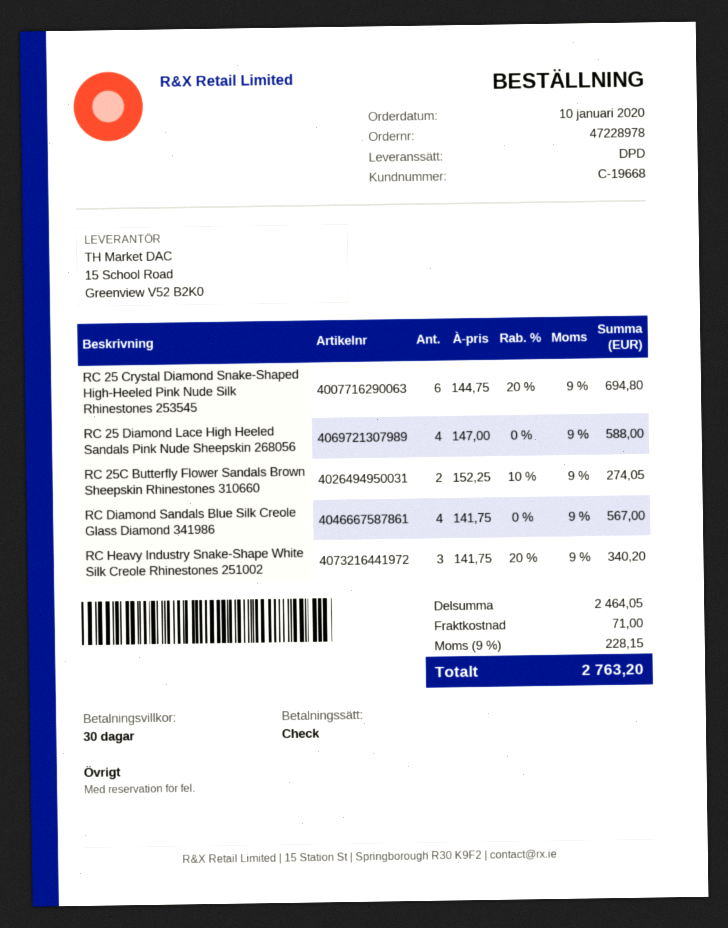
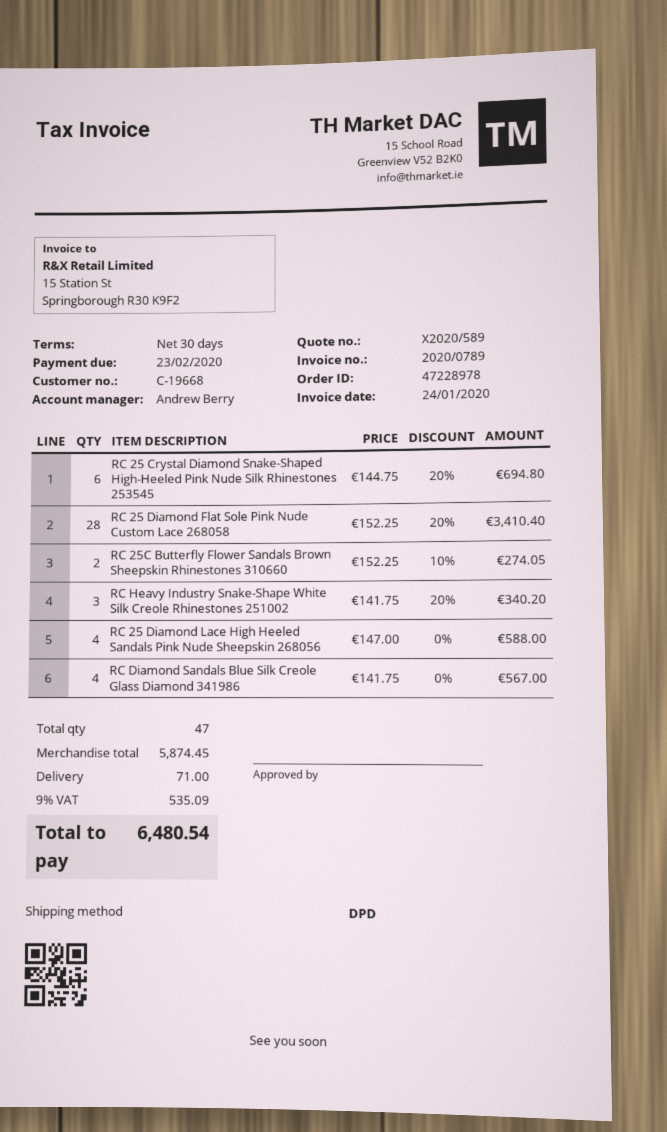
RC 25 Diamond Flat Sole Pink Nude Custom Lace 268058: none -> 28 x 152.25 - 20% = 3410.40
subtotal: 2464.05 -> 5874.45
tax: 9% = 228.15 -> 9% = 535.09
total: 2763.20 -> 6480.54

